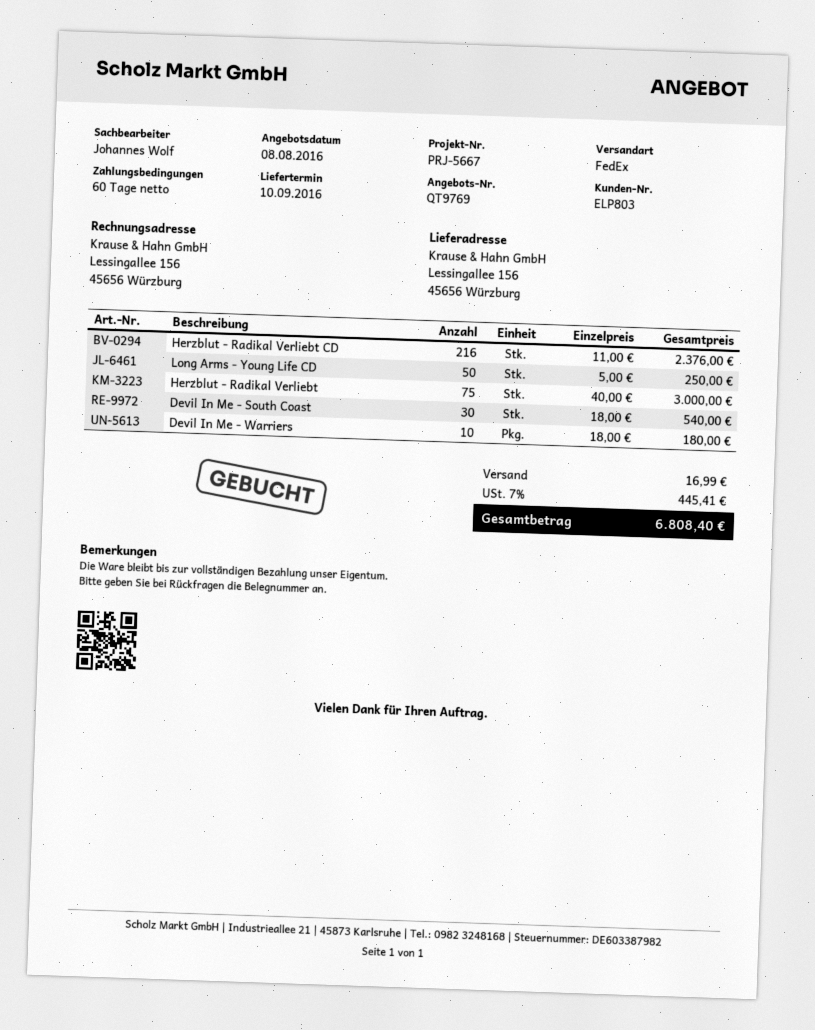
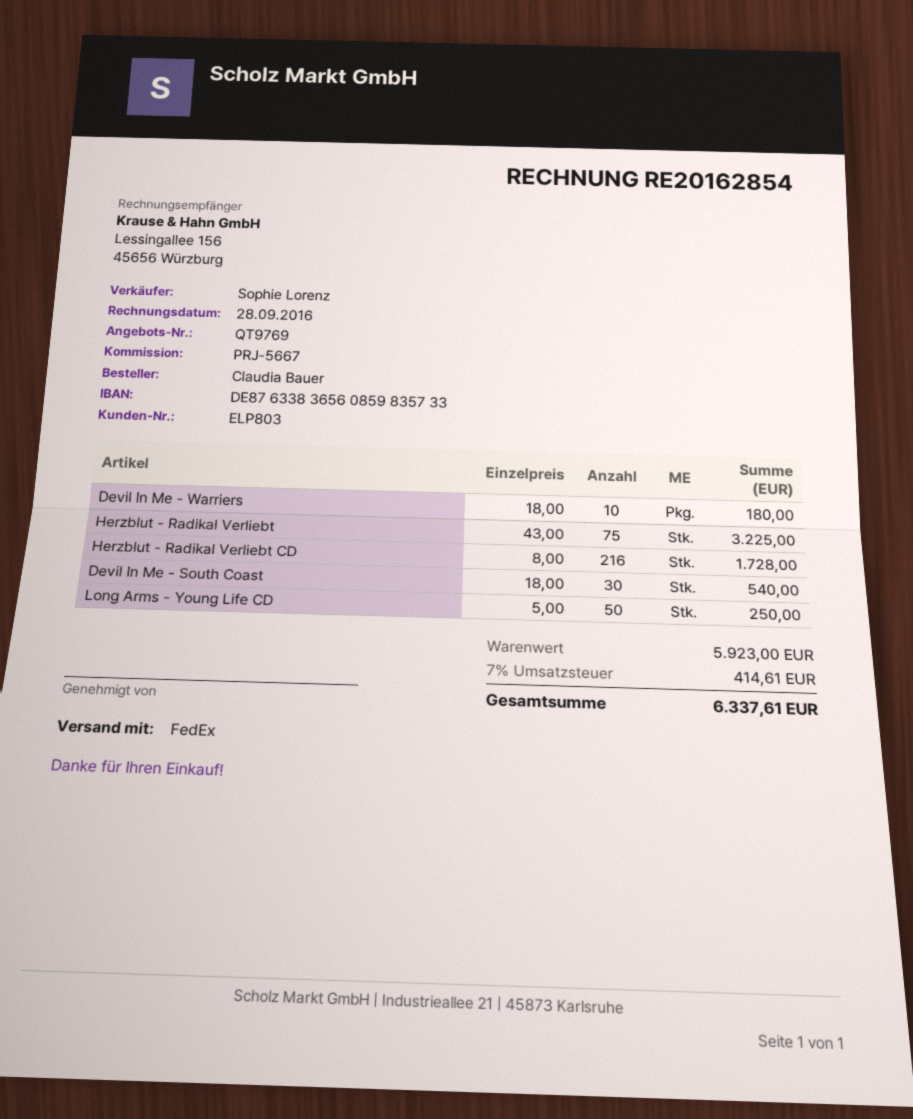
sales rep: Johannes Wolf -> Sophie Lorenz
Herzblut - Radikal Verliebt CD: 216 x 11.00 = 2376.00 -> 216 x 8.00 = 1728.00
Herzblut - Radikal Verliebt: 75 x 40.00 = 3000.00 -> 75 x 43.00 = 3225.00
shipping: 16.99 -> none
tax: 7% = 445.41 -> 7% = 414.61
total: 6808.40 -> 6337.61

